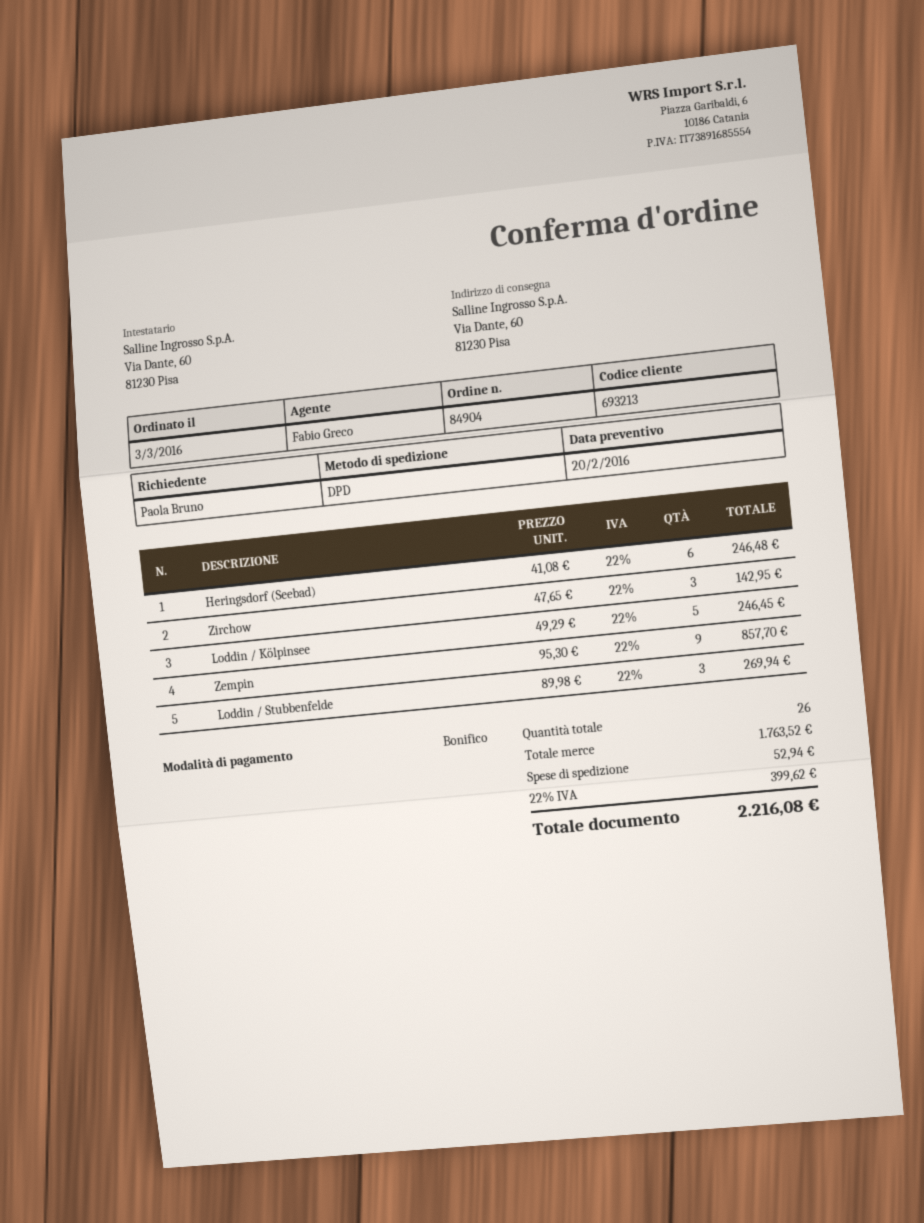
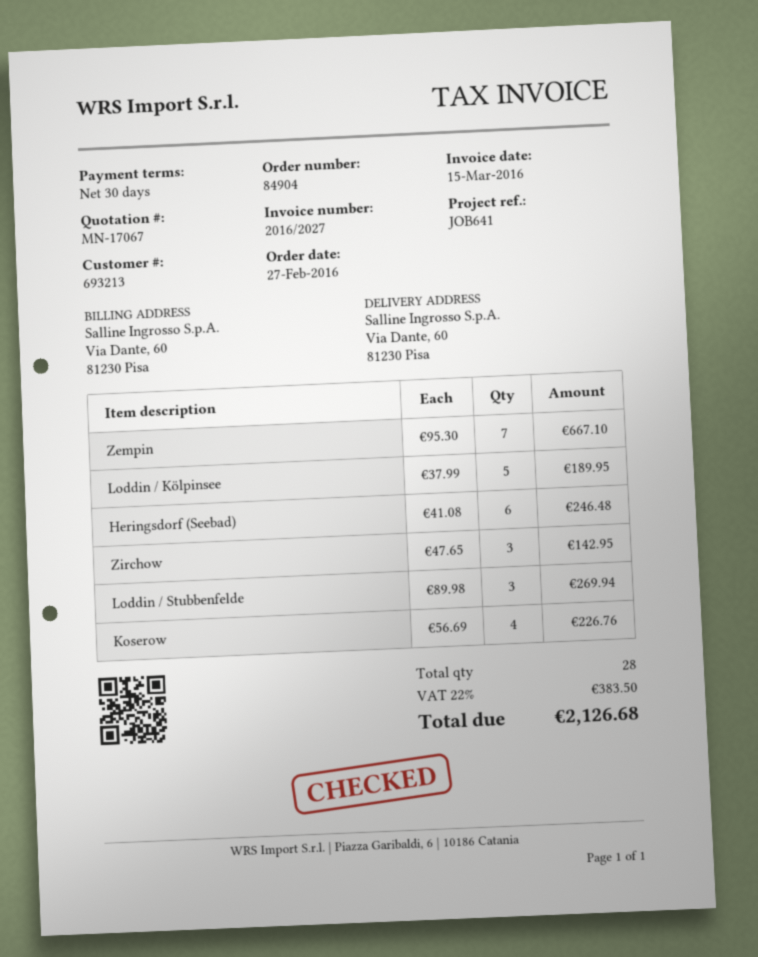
order date: 2016-03-03 -> 2016-02-27
Loddin / Kölpinsee: 5 x 49.29 = 246.45 -> 5 x 37.99 = 189.95
Zempin: 9 x 95.30 = 857.70 -> 7 x 95.30 = 667.10
Koserow: none -> 4 x 56.69 = 226.76
total quantity: 26 -> 28
shipping: 52.94 -> none
tax: 22% = 399.62 -> 22% = 383.50
total: 2216.08 -> 2126.68

